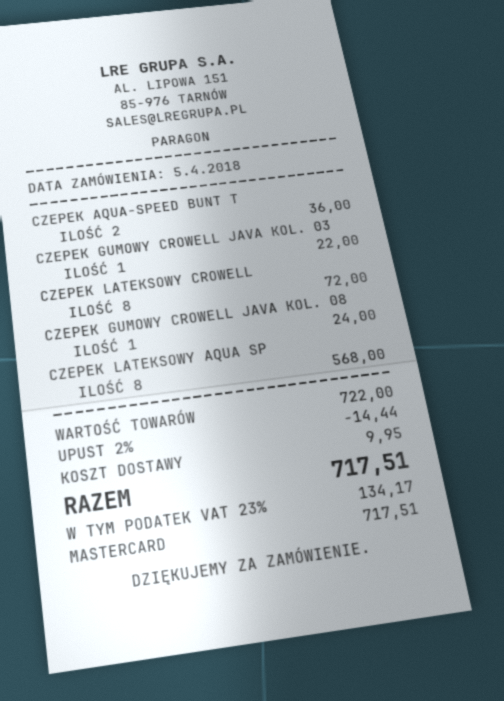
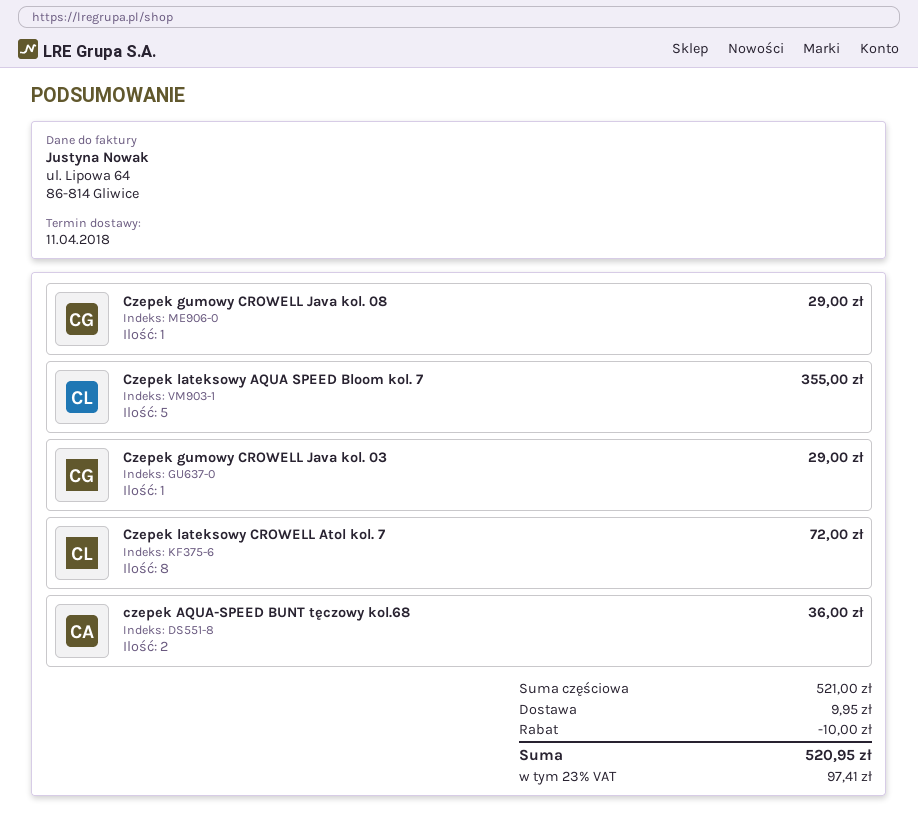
CZEPEK GUMOWY CROWELL JAVA KOL. 03: 1 for 22.00 -> 1 for 29.00
CZEPEK GUMOWY CROWELL JAVA KOL. 08: 1 for 24.00 -> 1 for 29.00
CZEPEK LATEKSOWY AQUA SP: 8 for 568.00 -> 5 for 355.00
subtotal: 722.00 -> 521.00
discount: 14.44 -> 10.00
tax: 23% = 134.17 -> 23% = 97.41
total: 717.51 -> 520.95

